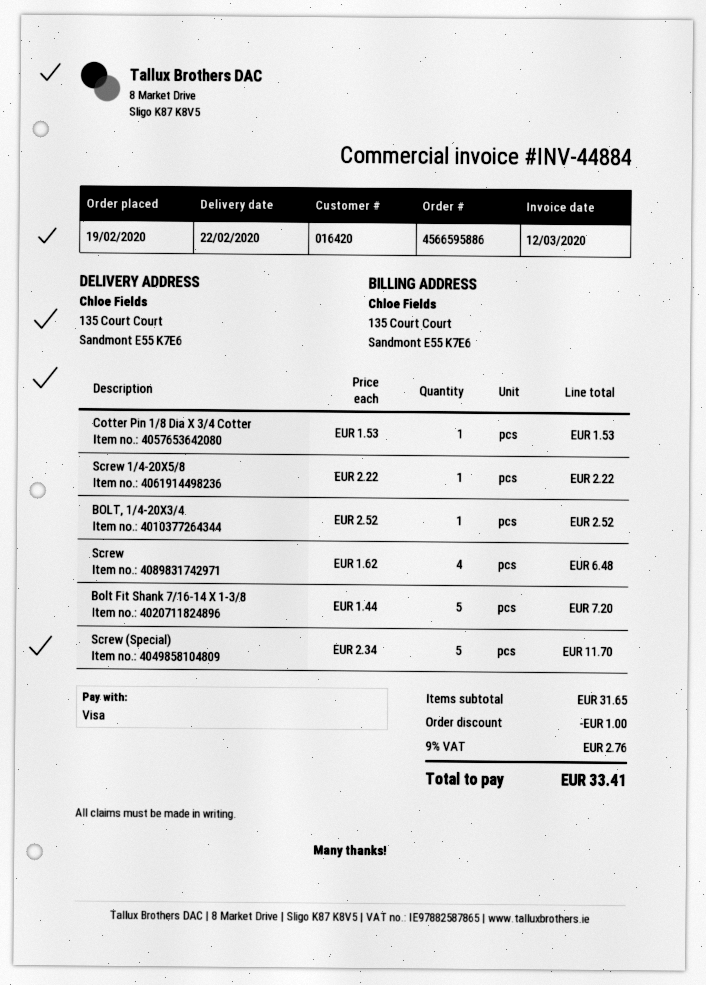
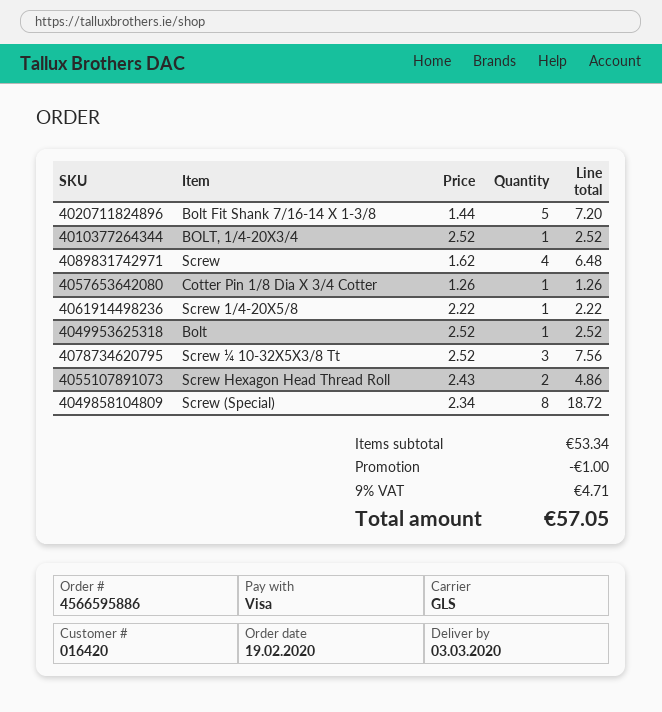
delivery date: 2020-02-22 -> 2020-03-03
Cotter Pin 1/8 Dia X 3/4 Cotter: 1 x 1.53 = 1.53 -> 1 x 1.26 = 1.26
Screw (Special): 5 x 2.34 = 11.70 -> 8 x 2.34 = 18.72
Bolt: none -> 1 x 2.52 = 2.52
Screw ¼ 10-32X5X3/8 Tt: none -> 3 x 2.52 = 7.56
Screw Hexagon Head Thread Roll: none -> 2 x 2.43 = 4.86
subtotal: 31.65 -> 53.34
tax: 9% = 2.76 -> 9% = 4.71
total: 33.41 -> 57.05

